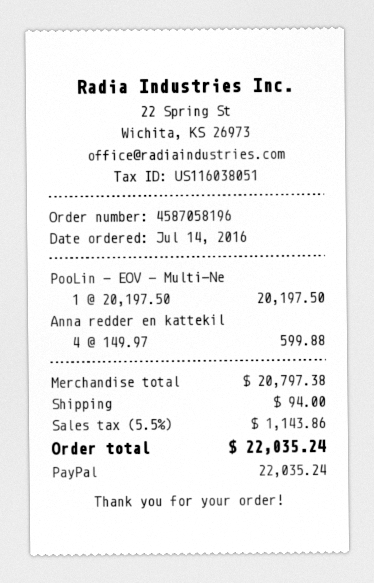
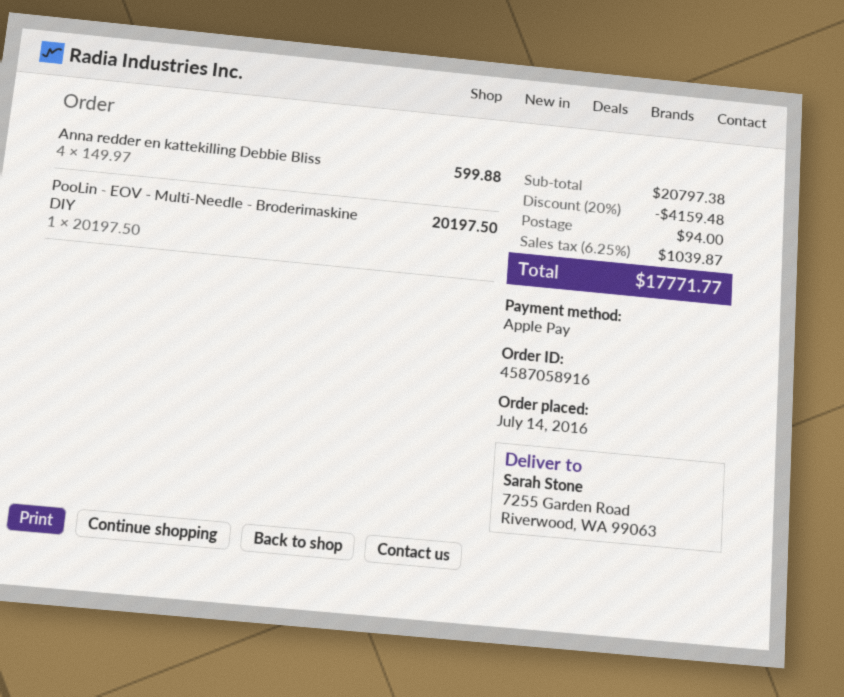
order number: 4587058196 -> 4587058916
payment method: PayPal -> Apple Pay
discount: none -> 20% = 4159.48
tax: 5.5% = 1143.86 -> 6.25% = 1039.87
total: 22035.24 -> 17771.77

